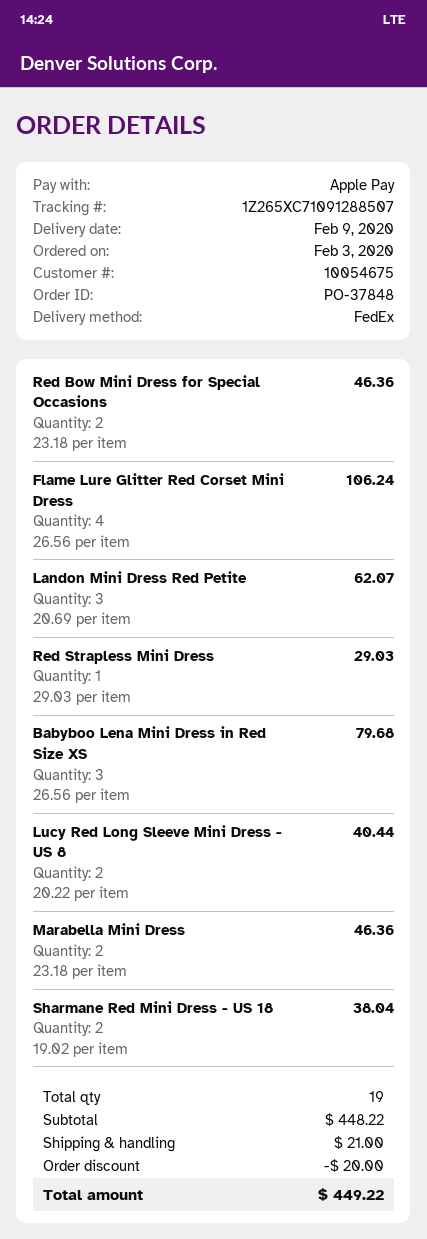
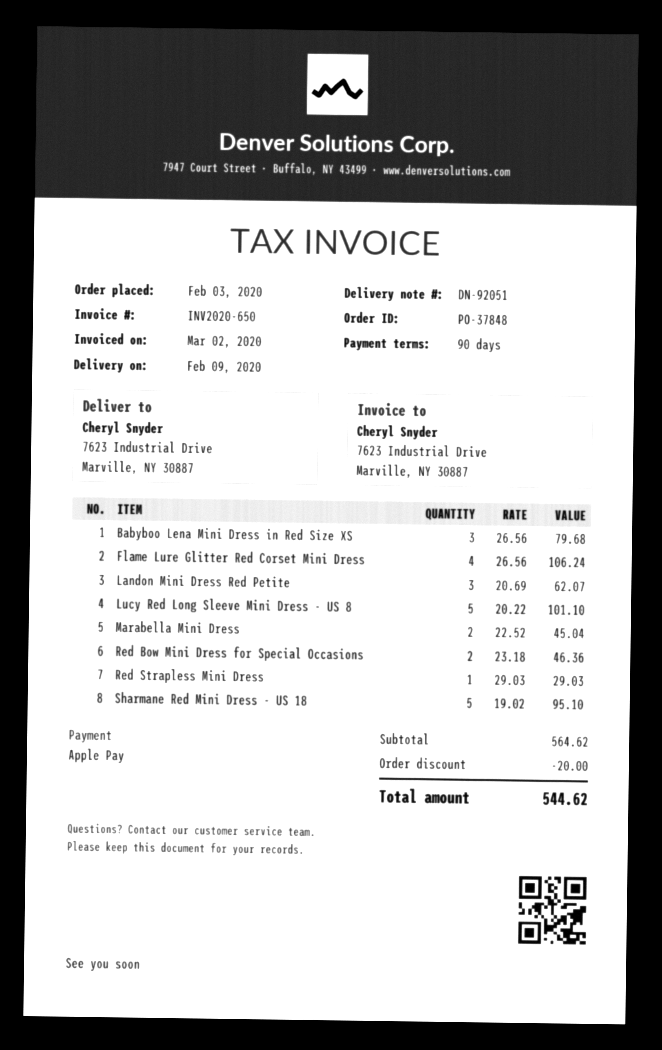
Lucy Red Long Sleeve Mini Dress - US 8: 2 x 20.22 = 40.44 -> 5 x 20.22 = 101.10
Marabella Mini Dress: 2 x 23.18 = 46.36 -> 2 x 22.52 = 45.04
Sharmane Red Mini Dress - US 18: 2 x 19.02 = 38.04 -> 5 x 19.02 = 95.10
subtotal: 448.22 -> 564.62
shipping: 21.00 -> none
total: 449.22 -> 544.62

